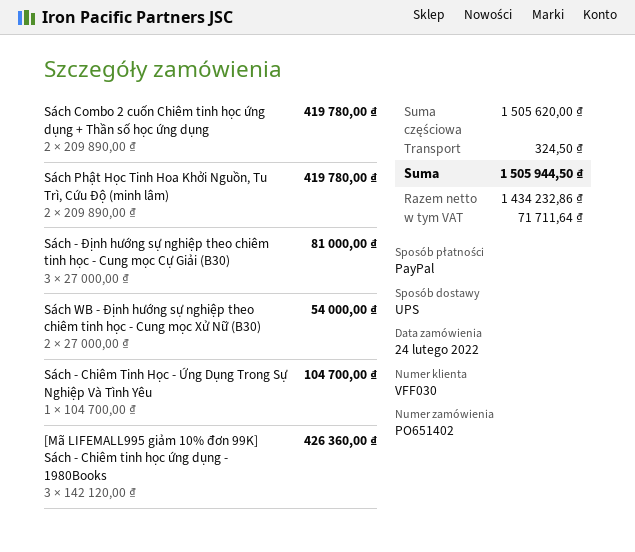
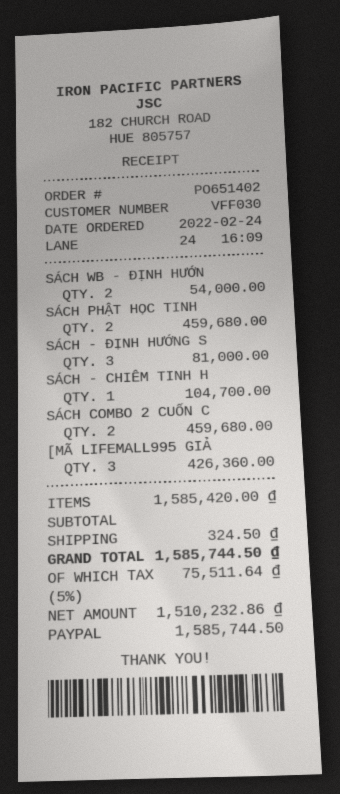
Sách Combo 2 cuốn Chiêm tinh học ứng dụng + Thần số học ứng dụng: 2 for 419780.00 -> 2 for 459680.00
Sách Phật Học Tinh Hoa Khởi Nguồn, Tu Trì, Cứu Độ (minh lâm): 2 for 419780.00 -> 2 for 459680.00
subtotal: 1505620.00 -> 1585420.00
net: 1434232.86 -> 1510232.86
tax: 71711.64 -> 75511.64
total: 1505944.50 -> 1585744.50

